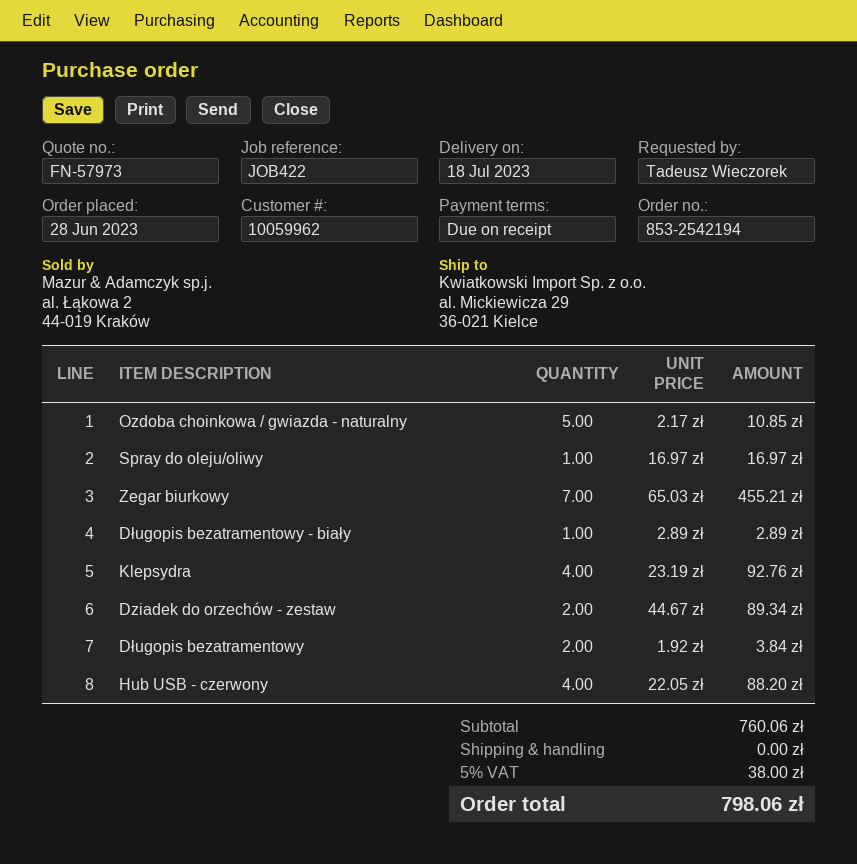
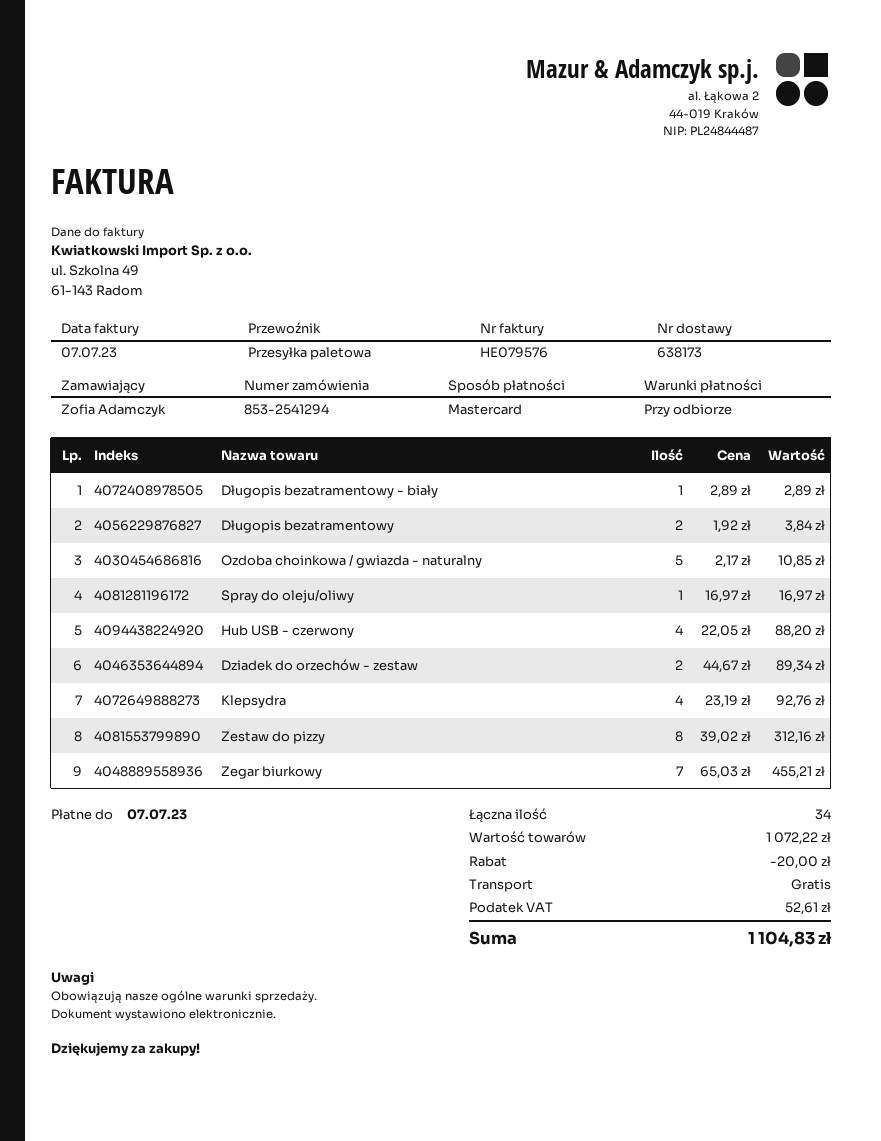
order number: 853-2542194 -> 853-2541294
ordered by: Tadeusz Wieczorek -> Zofia Adamczyk
Zestaw do pizzy: none -> 8 x 39.02 = 312.16
subtotal: 760.06 -> 1072.22
discount: none -> 20.00
tax: 38.00 -> 52.61
total: 798.06 -> 1104.83

